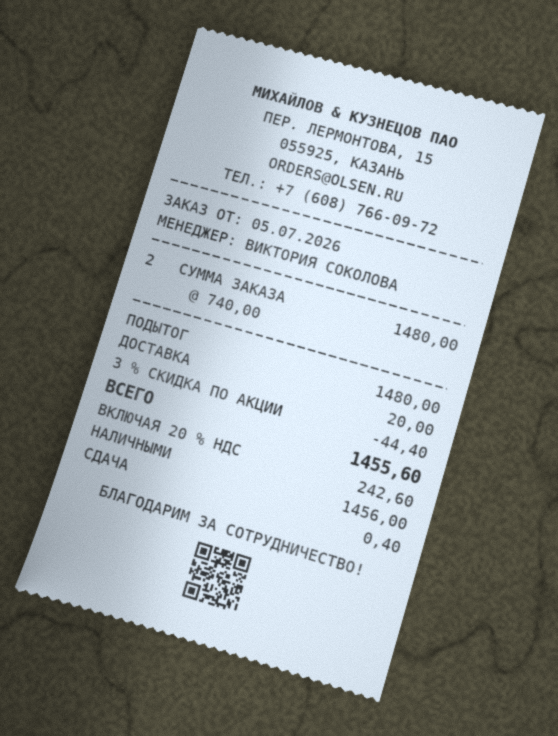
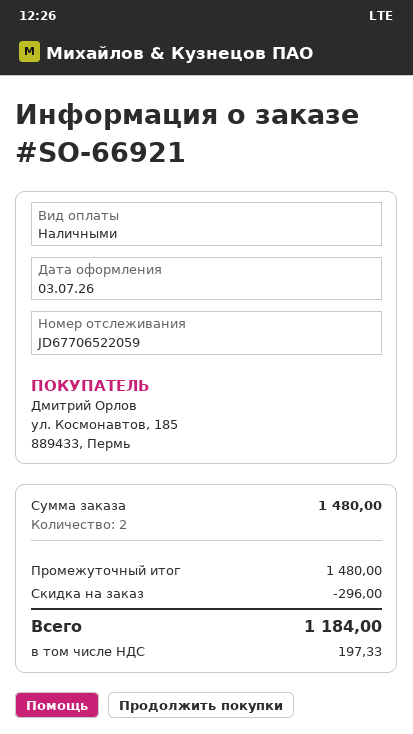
order date: 2026-07-05 -> 2026-07-03
discount: 44.40 -> 296.00
shipping: 20.00 -> none
tax: 242.60 -> 197.33
total: 1455.60 -> 1184.00

